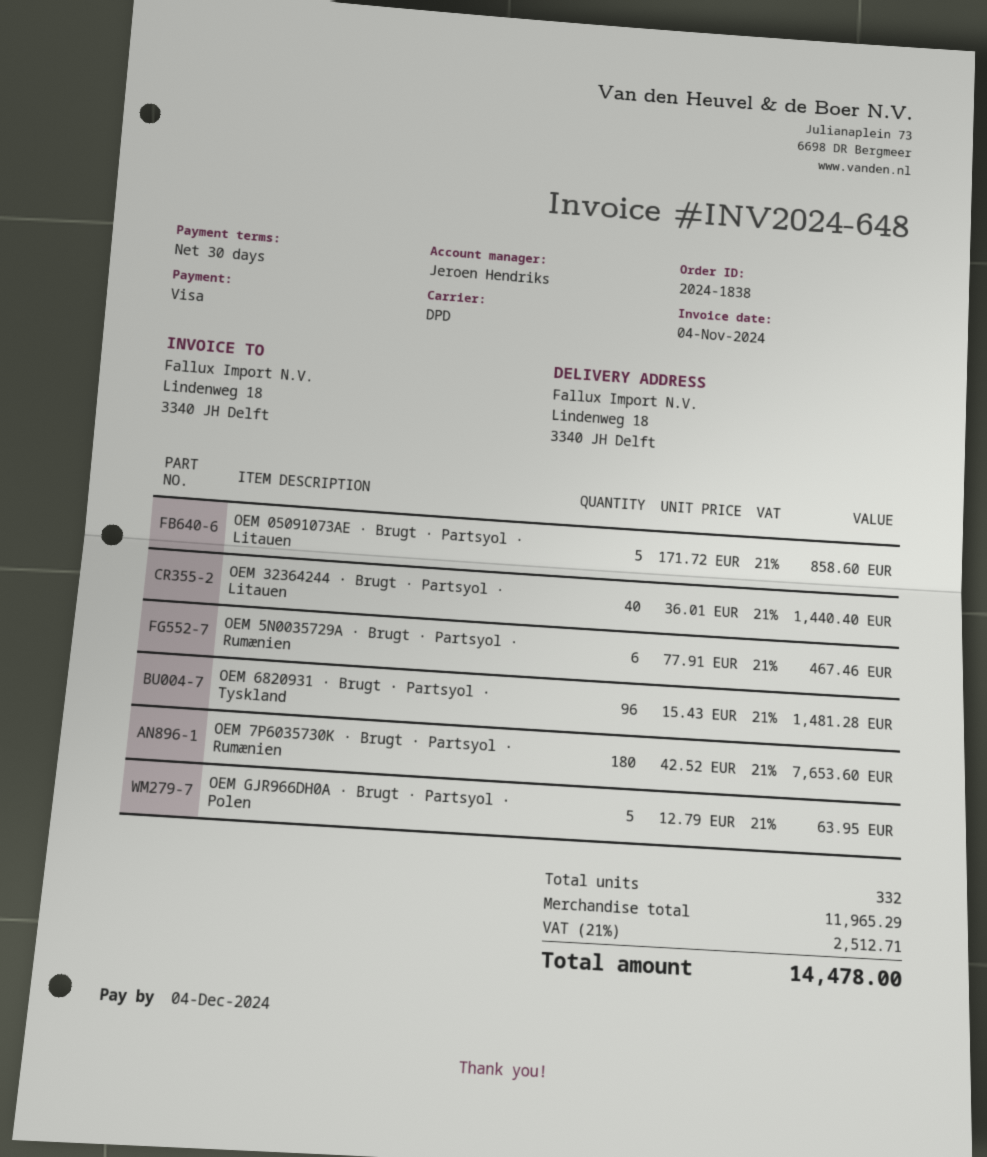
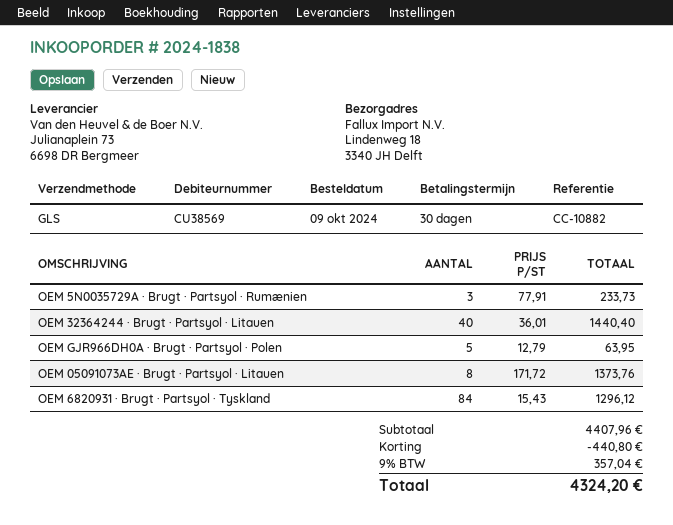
shipping method: DPD -> GLS
OEM 05091073AE · Brugt · Partsyol · Litauen: 5 x 171.72 = 858.60 -> 8 x 171.72 = 1373.76
OEM 5N0035729A · Brugt · Partsyol · Rumænien: 6 x 77.91 = 467.46 -> 3 x 77.91 = 233.73
OEM 6820931 · Brugt · Partsyol · Tyskland: 96 x 15.43 = 1481.28 -> 84 x 15.43 = 1296.12
OEM 7P6035730K · Brugt · Partsyol · Rumænien: 180 x 42.52 = 7653.60 -> none
subtotal: 11965.29 -> 4407.96
discount: none -> 440.80
tax: 21% = 2512.71 -> 9% = 357.04
total: 14478.00 -> 4324.20

